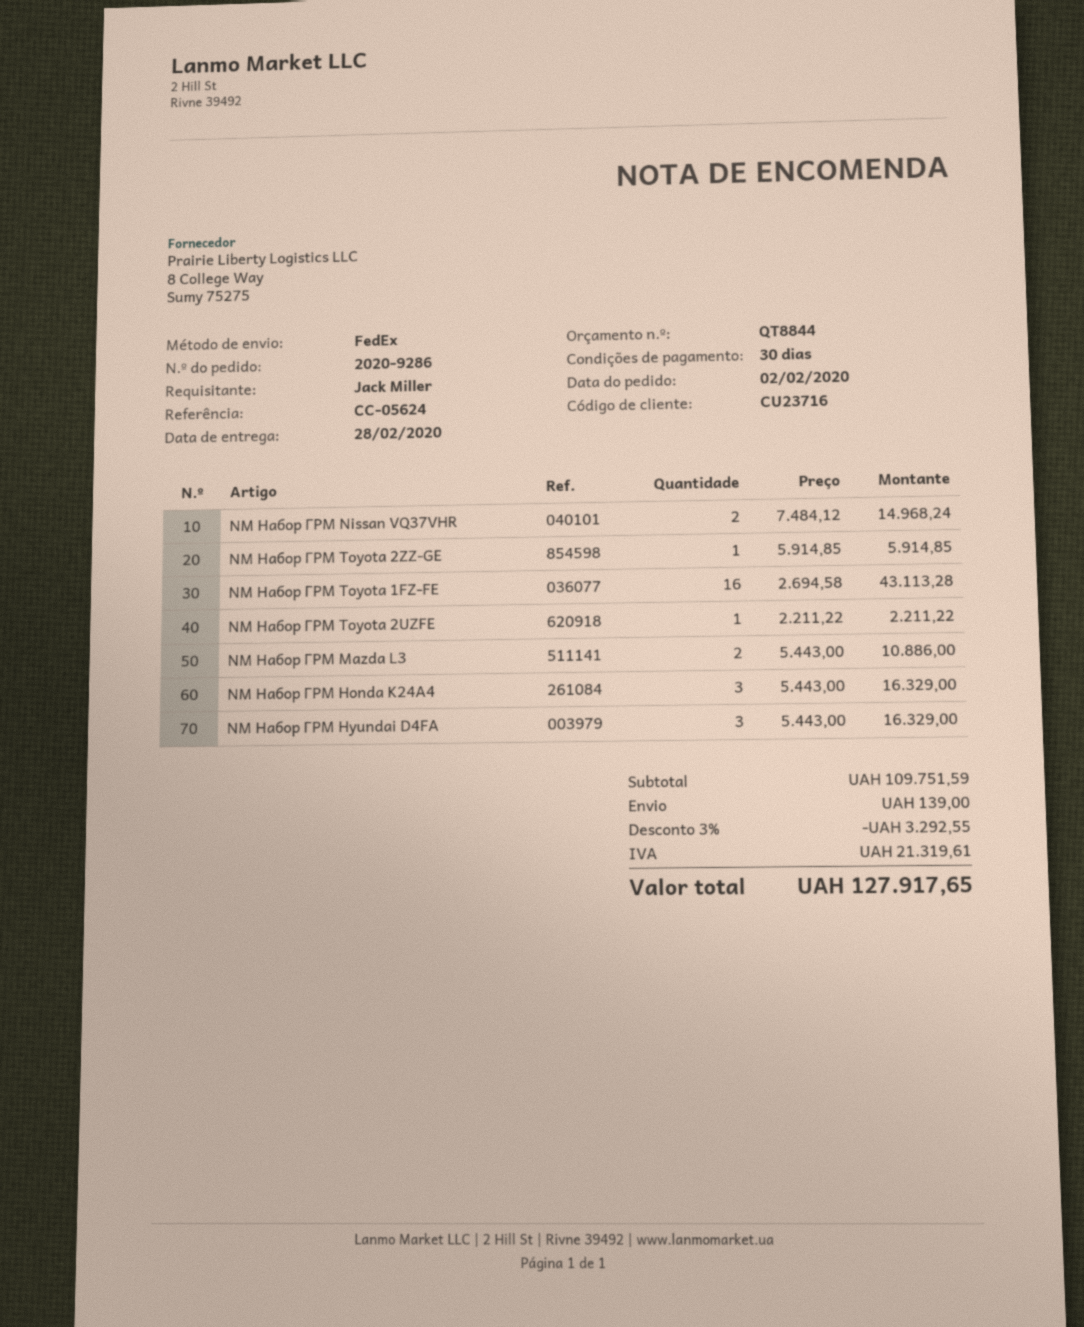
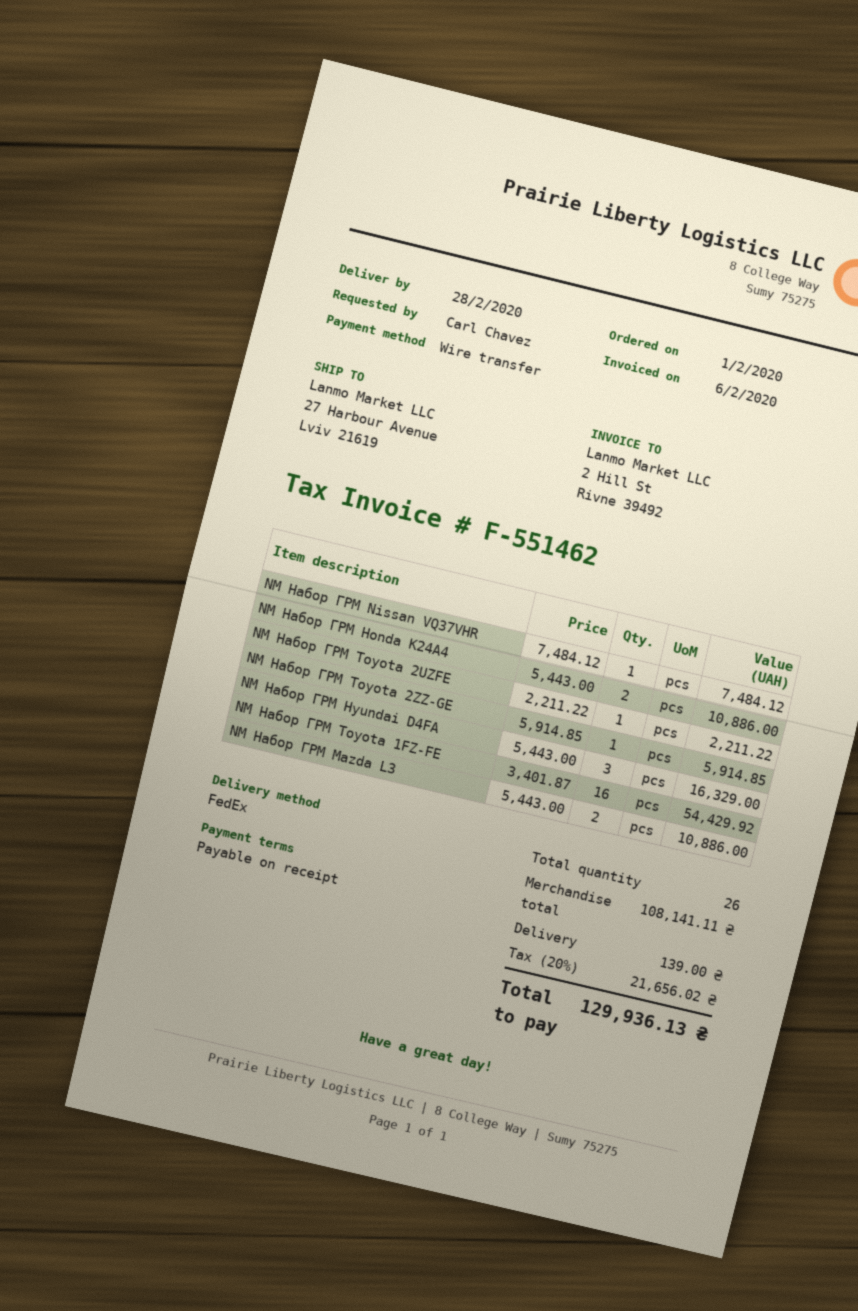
order date: 2020-02-02 -> 2020-02-01
payment terms: 30 days -> on receipt
ordered by: Jack Miller -> Carl Chavez
NM Набор ГРМ Nissan VQ37VHR: 2 x 7484.12 = 14968.24 -> 1 x 7484.12 = 7484.12
NM Набор ГРМ Toyota 1FZ-FE: 16 x 2694.58 = 43113.28 -> 16 x 3401.87 = 54429.92
NM Набор ГРМ Honda K24A4: 3 x 5443.00 = 16329.00 -> 2 x 5443.00 = 10886.00
subtotal: 109751.59 -> 108141.11
discount: 3% = 3292.55 -> none
tax: 21319.61 -> 21656.02
total: 127917.65 -> 129936.13

